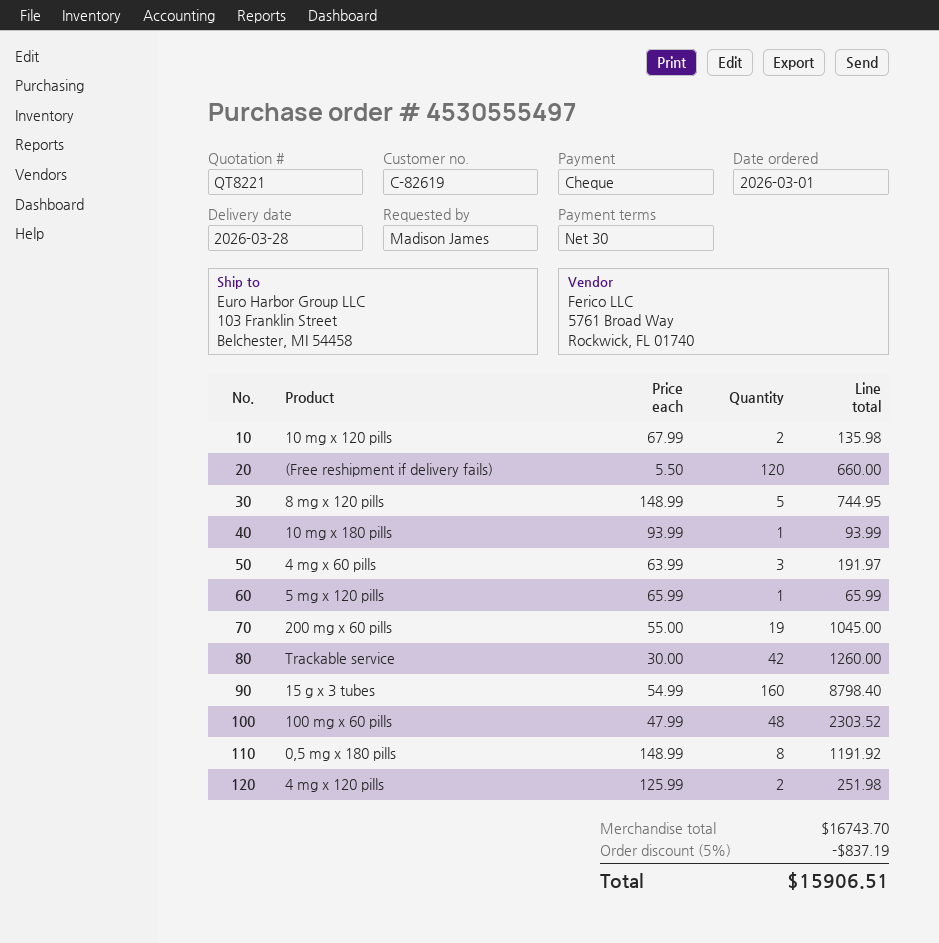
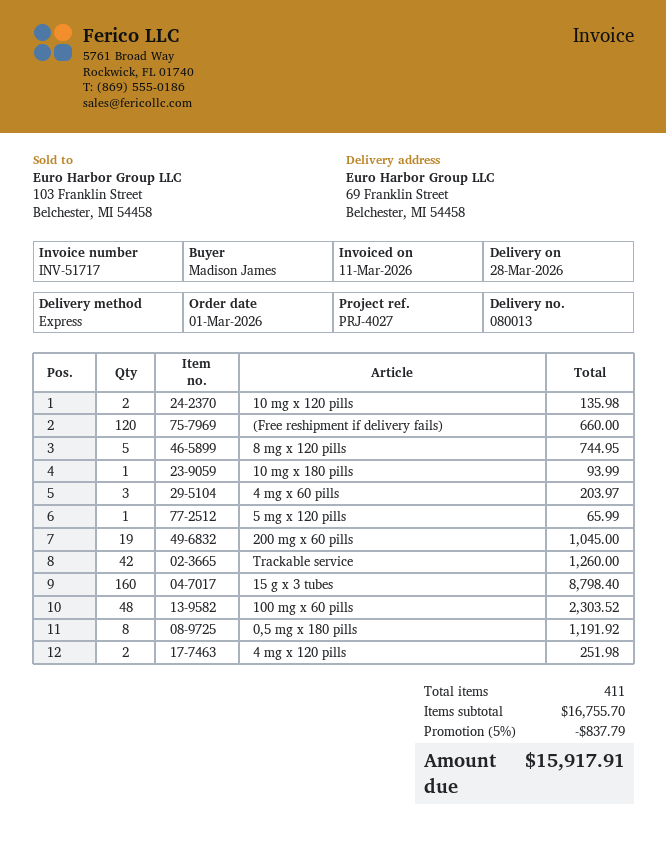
ship to: 103 Franklin Street, Belchester, MI 54458 -> 69 Franklin Street, Belchester, MI 54458
4 mg x 60 pills: 3 for 191.97 -> 3 for 203.97
subtotal: 16743.70 -> 16755.70
discount: 5% = 837.19 -> 5% = 837.79
total: 15906.51 -> 15917.91

